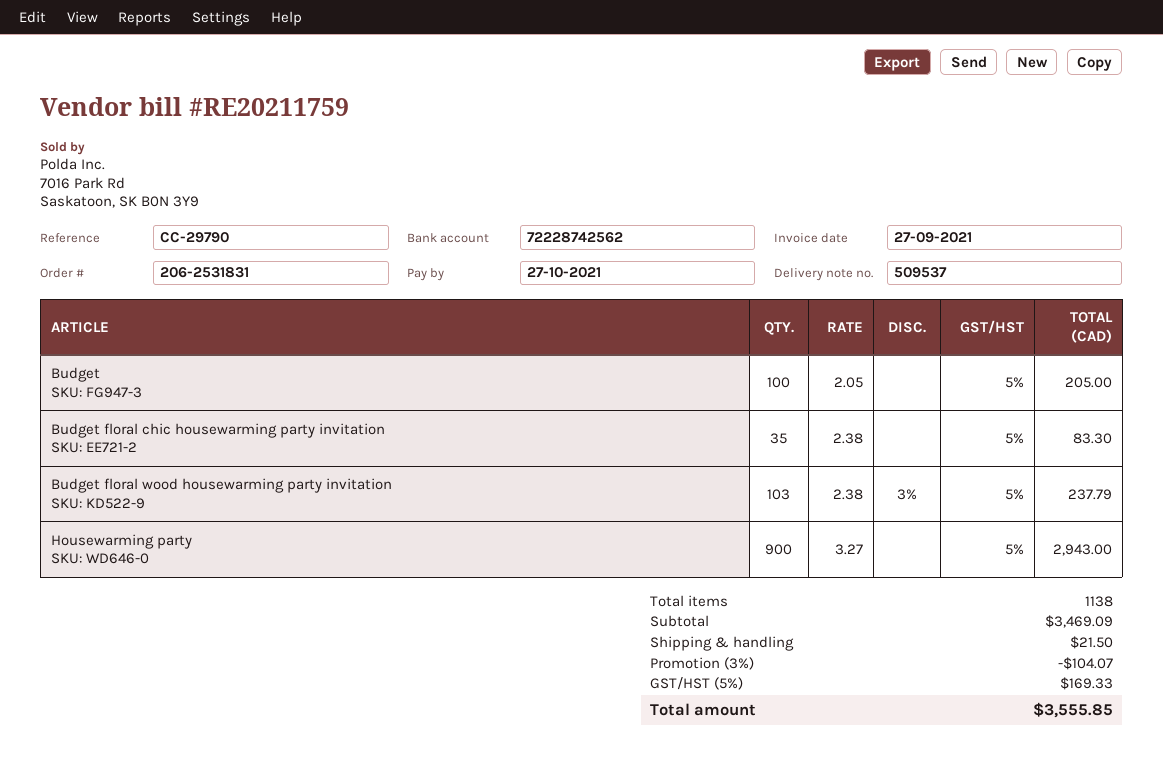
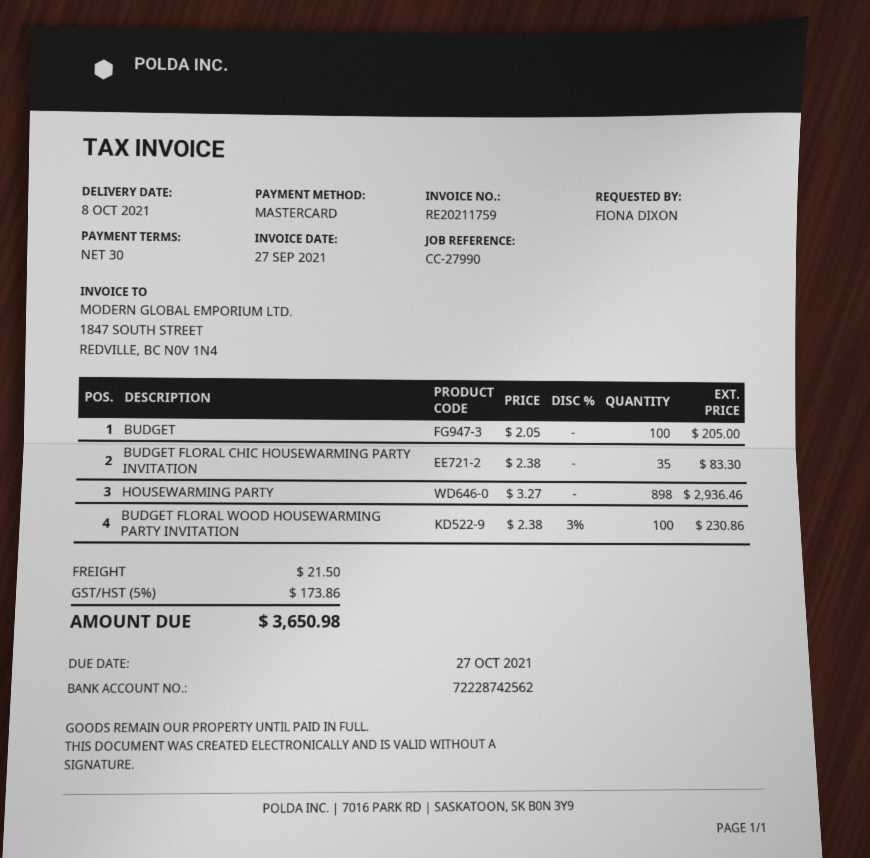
reference: CC-29790 -> CC-27990
Budget floral wood housewarming party invitation: 103 x 2.38 - 3% = 237.79 -> 100 x 2.38 - 3% = 230.86
Housewarming party: 900 x 3.27 = 2943.00 -> 898 x 3.27 = 2936.46
discount: 3% = 104.07 -> none
tax: 5% = 169.33 -> 5% = 173.86
total: 3555.85 -> 3650.98

